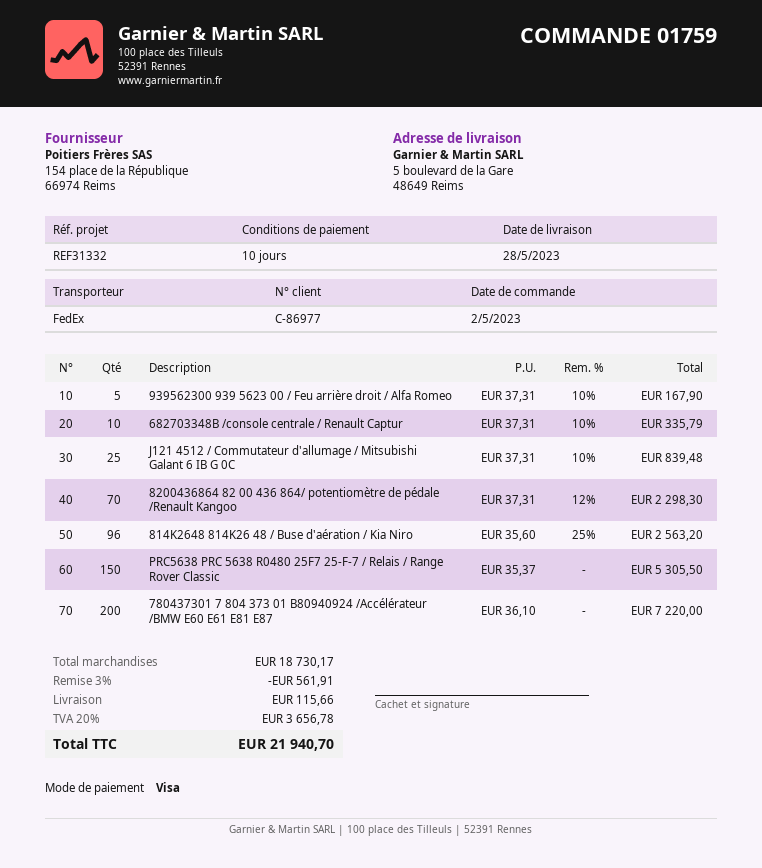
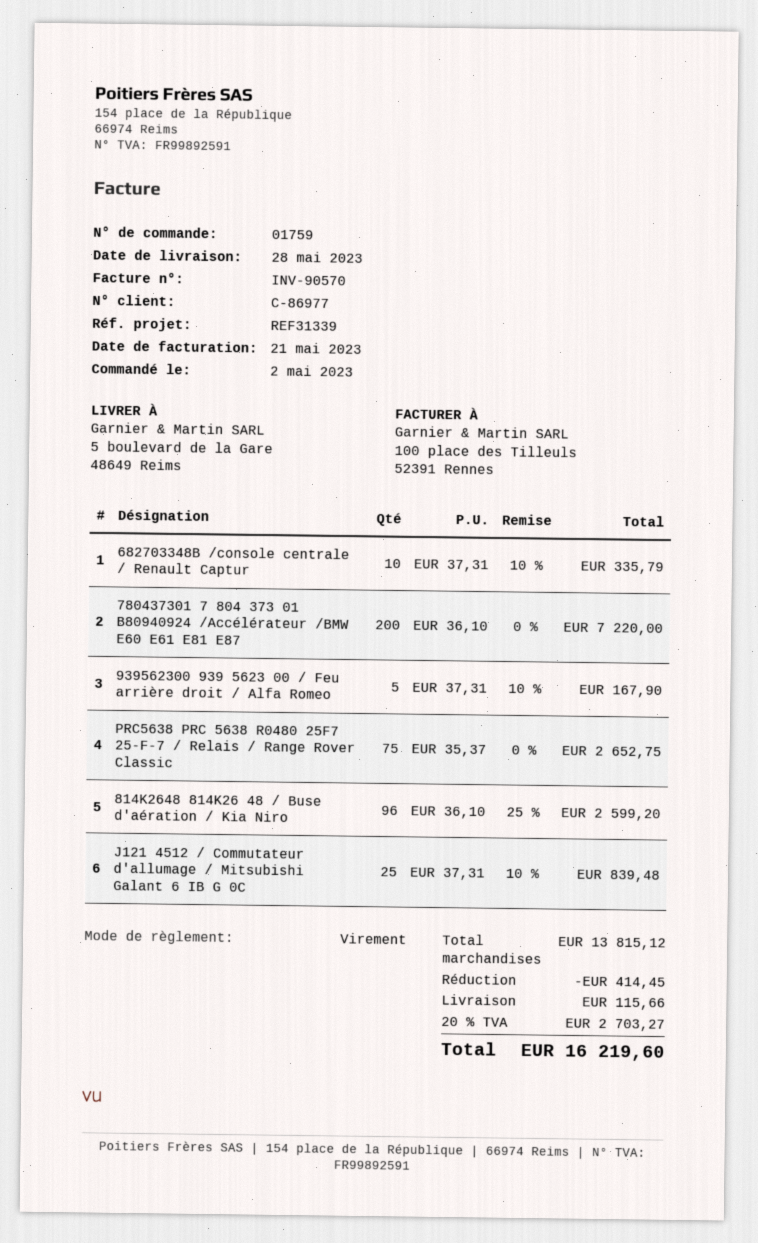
reference: REF31332 -> REF31339
payment method: Visa -> bank transfer
8200436864 82 00 436 864/ potentiomètre de pédale /Renault Kangoo: 70 x 37.31 - 12% = 2298.30 -> none
814K2648 814K26 48 / Buse d'aération / Kia Niro: 96 x 35.60 - 25% = 2563.20 -> 96 x 36.10 - 25% = 2599.20
PRC5638 PRC 5638 R0480 25F7 25-F-7 / Relais / Range Rover Classic: 150 x 35.37 = 5305.50 -> 75 x 35.37 = 2652.75
subtotal: 18730.17 -> 13815.12
discount: 561.91 -> 414.45
tax: 20% = 3656.78 -> 20% = 2703.27
total: 21940.70 -> 16219.60

